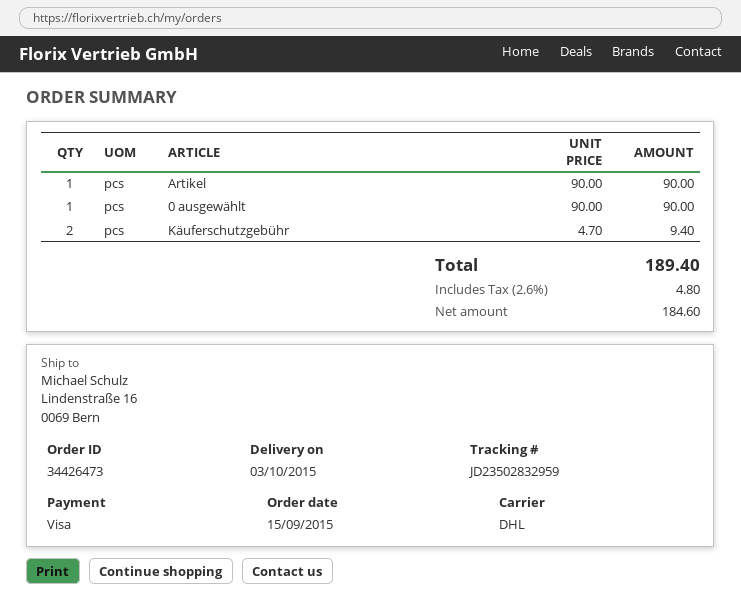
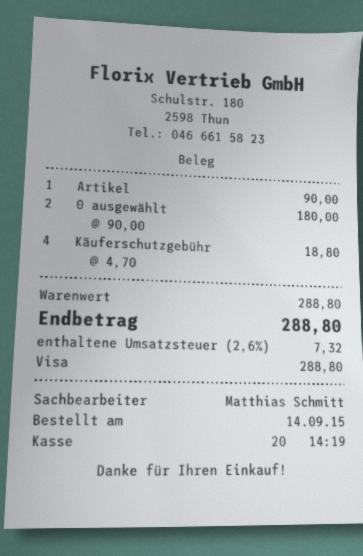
order date: 2015-09-15 -> 2015-09-14
0 ausgewählt: 1 x 90.00 = 90.00 -> 2 x 90.00 = 180.00
Käuferschutzgebühr: 2 x 4.70 = 9.40 -> 4 x 4.70 = 18.80
tax: 2.6% = 4.80 -> 2.6% = 7.32
total: 189.40 -> 288.80

